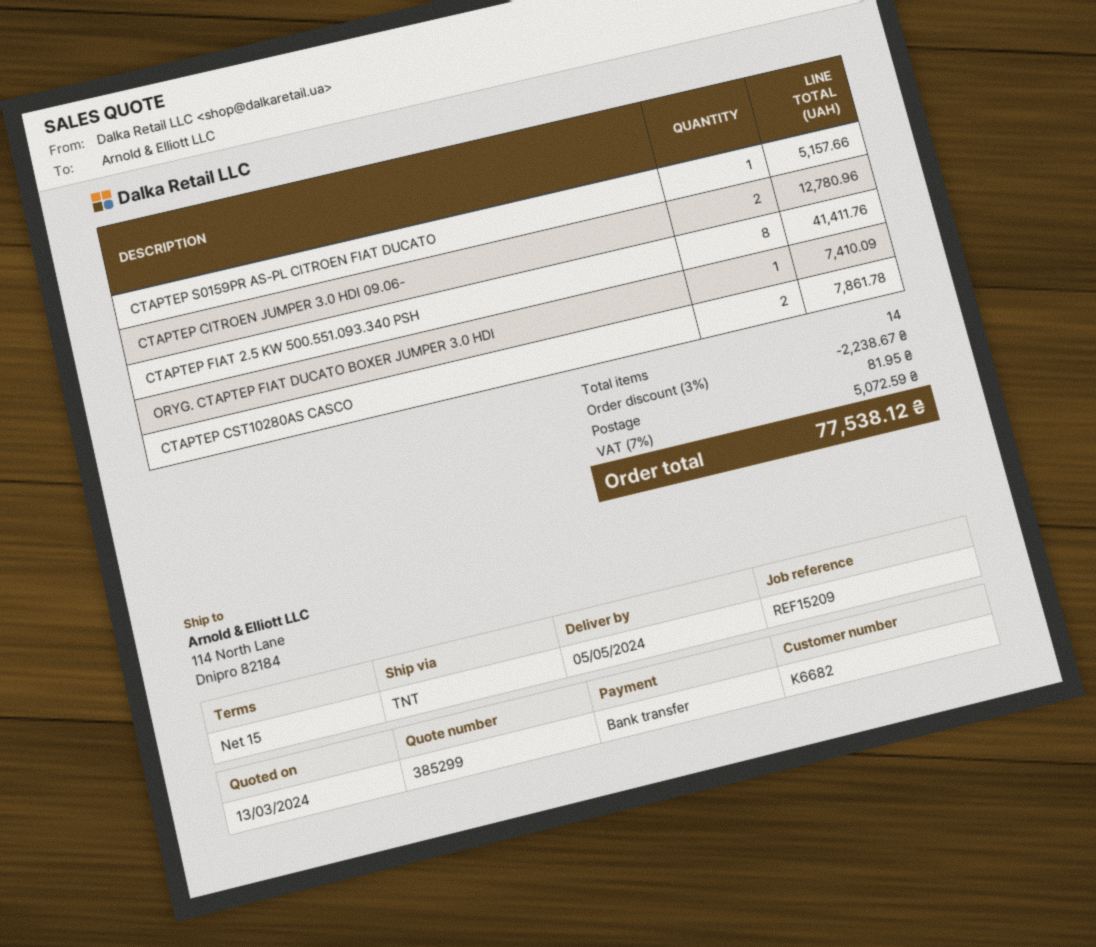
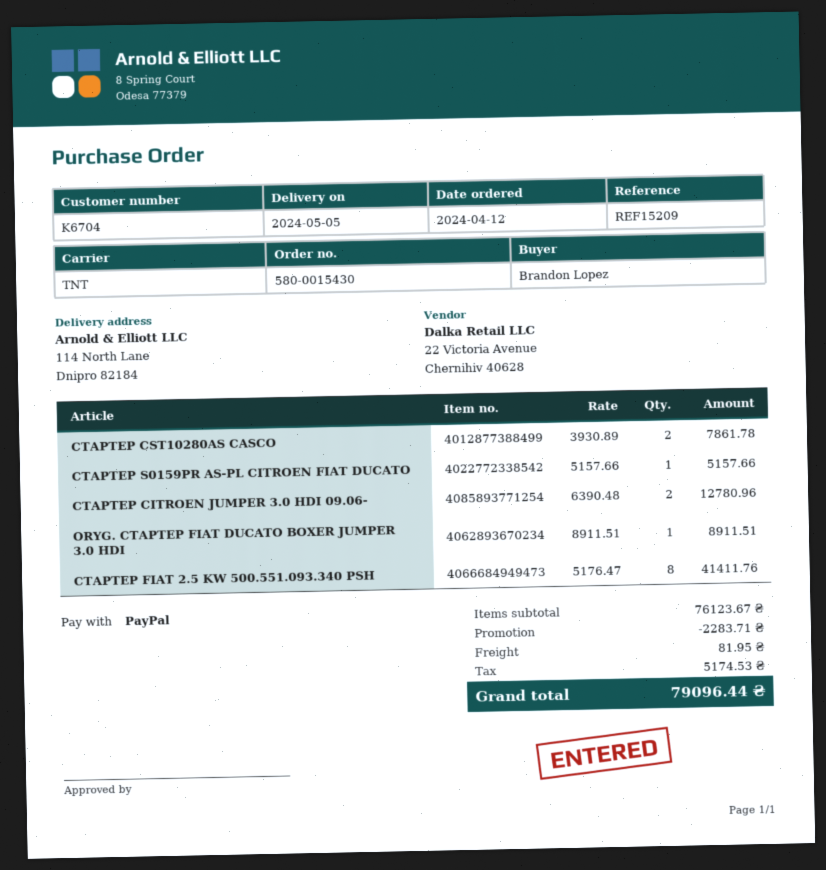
customer number: K6682 -> K6704
payment method: bank transfer -> PayPal
ORYG. СТАРТЕР FIAT DUCATO BOXER JUMPER 3.0 HDI: 1 for 7410.09 -> 1 for 8911.51
discount: 2238.67 -> 2283.71
tax: 5072.59 -> 5174.53
total: 77538.12 -> 79096.44

